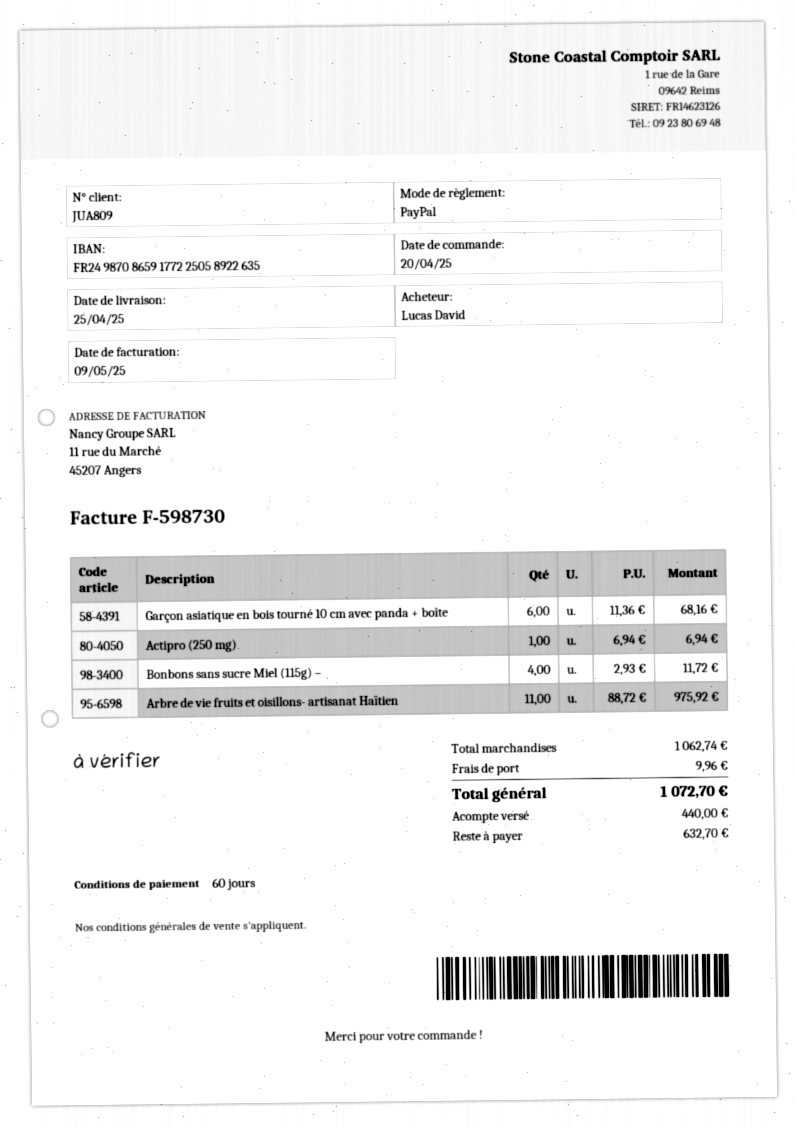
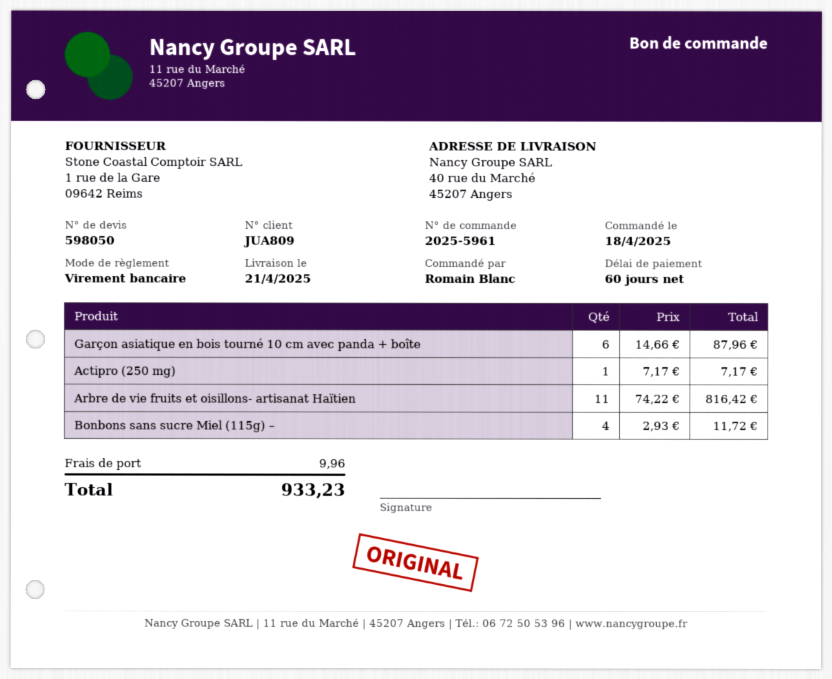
order date: 2025-04-20 -> 2025-04-18
delivery date: 2025-04-25 -> 2025-04-21
ordered by: Lucas David -> Romain Blanc
payment method: PayPal -> bank transfer
Garçon asiatique en bois tourné 10 cm avec panda + boîte: 6 x 11.36 = 68.16 -> 6 x 14.66 = 87.96
Actipro (250 mg): 1 x 6.94 = 6.94 -> 1 x 7.17 = 7.17
Arbre de vie fruits et oisillons- artisanat Haïtien: 11 x 88.72 = 975.92 -> 11 x 74.22 = 816.42
total: 1072.70 -> 933.23

